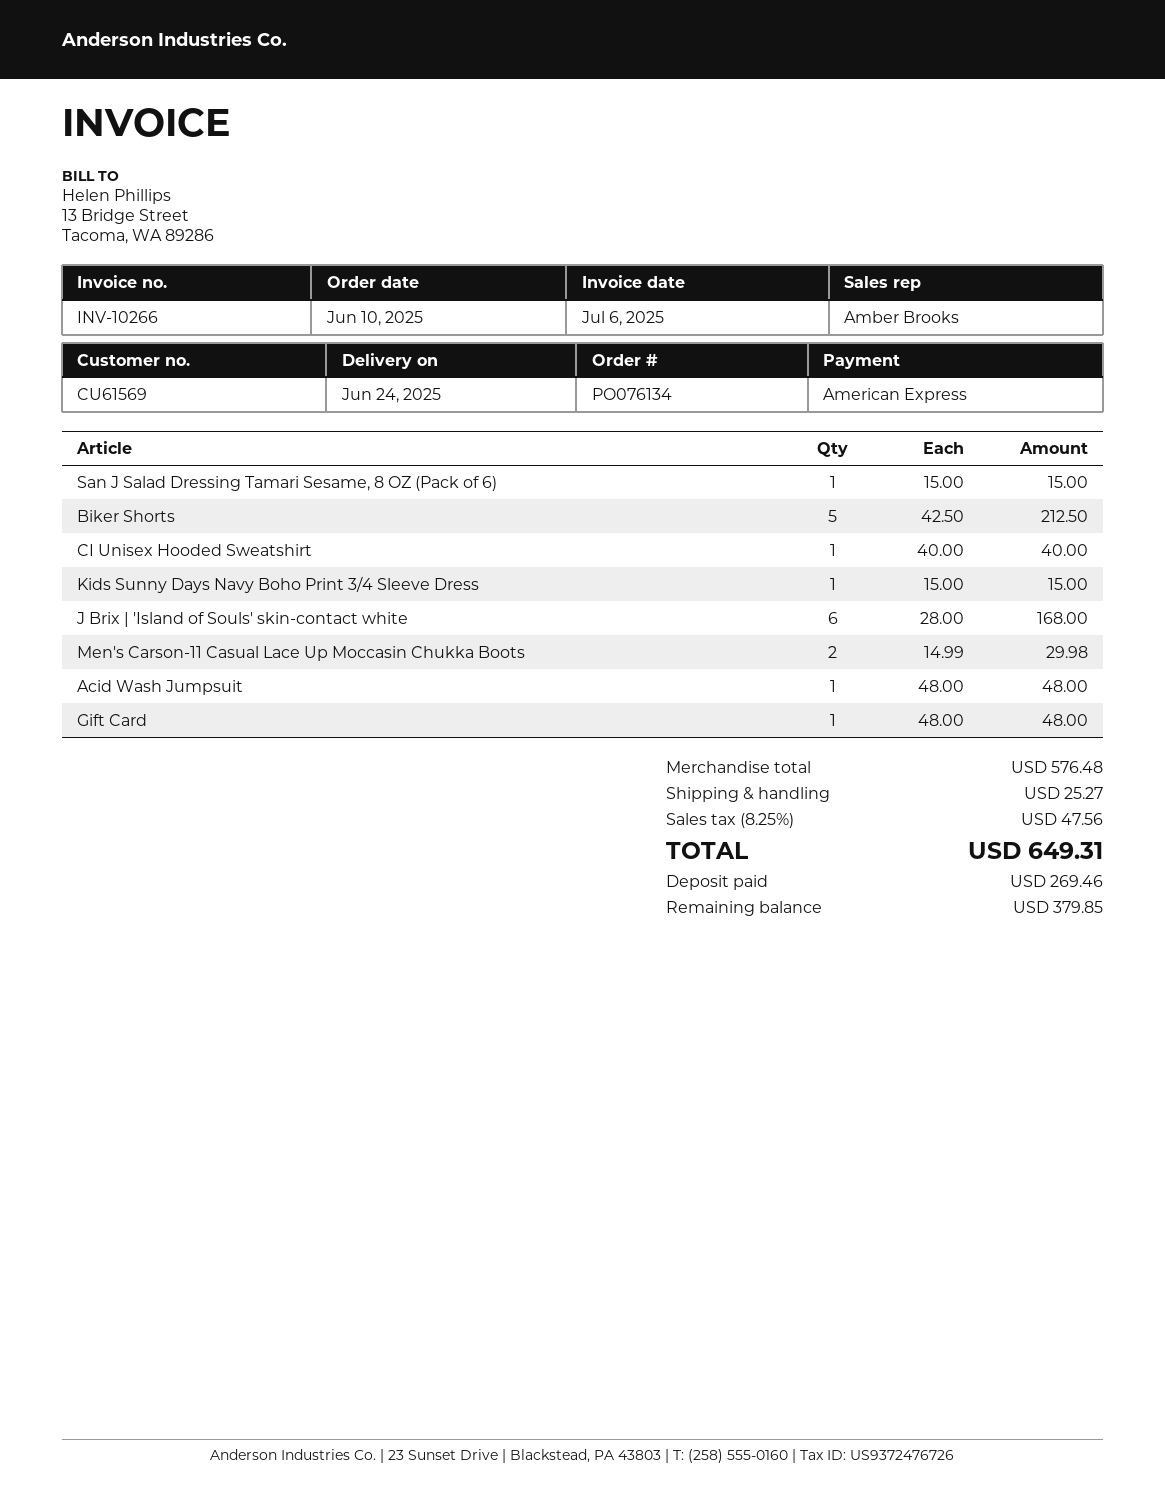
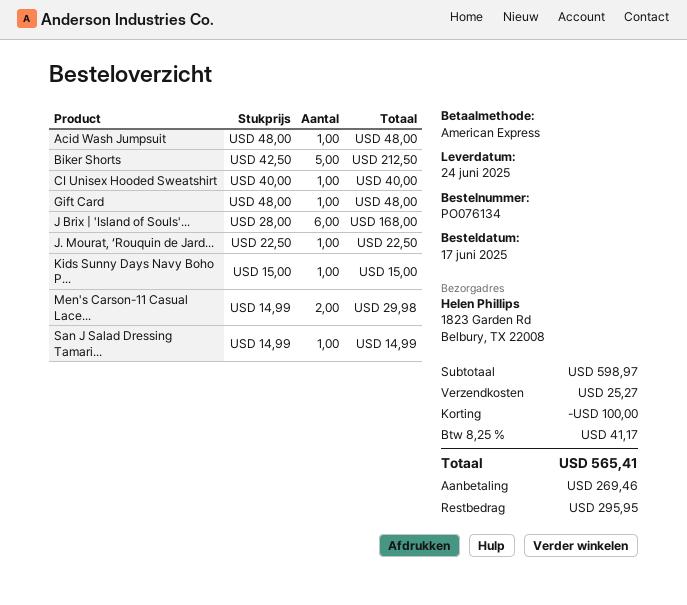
order date: 2025-06-10 -> 2025-06-17
San J Salad Dressing Tamari Sesame, 8 OZ (Pack of 6): 1 x 15.00 = 15.00 -> 1 x 14.99 = 14.99
J. Mourat, ‘Rouquin de Jard...: none -> 1 x 22.50 = 22.50
subtotal: 576.48 -> 598.97
discount: none -> 100.00
tax: 8.25% = 47.56 -> 8.25% = 41.17
total: 649.31 -> 565.41
balance: 379.85 -> 295.95

